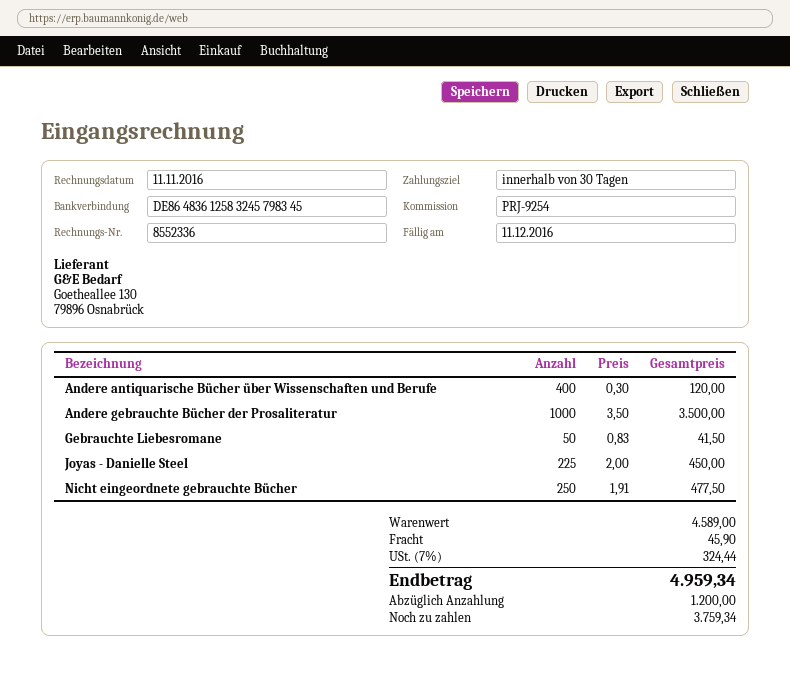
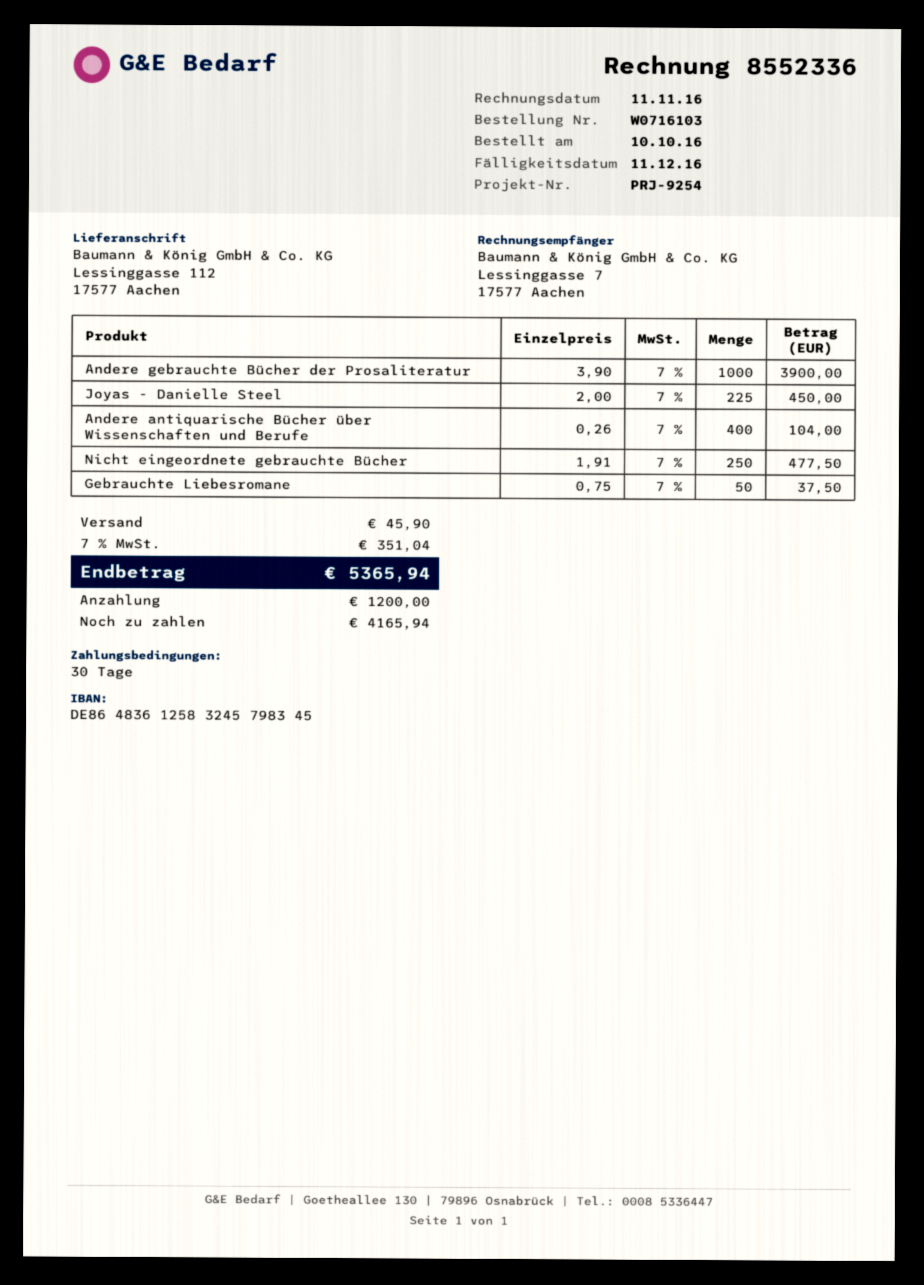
Andere antiquarische Bücher über Wissenschaften und Berufe: 400 x 0.30 = 120.00 -> 400 x 0.26 = 104.00
Andere gebrauchte Bücher der Prosaliteratur: 1000 x 3.50 = 3500.00 -> 1000 x 3.90 = 3900.00
Gebrauchte Liebesromane: 50 x 0.83 = 41.50 -> 50 x 0.75 = 37.50
tax: 7% = 324.44 -> 7% = 351.04
total: 4959.34 -> 5365.94
balance: 3759.34 -> 4165.94

